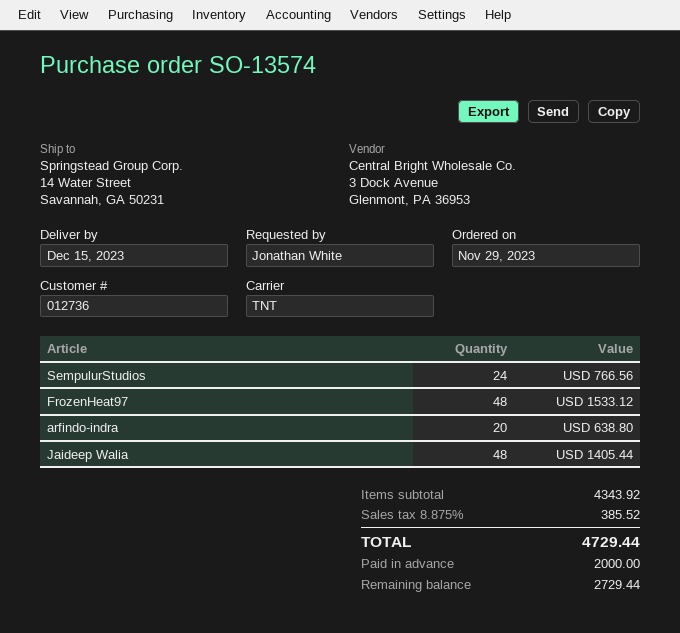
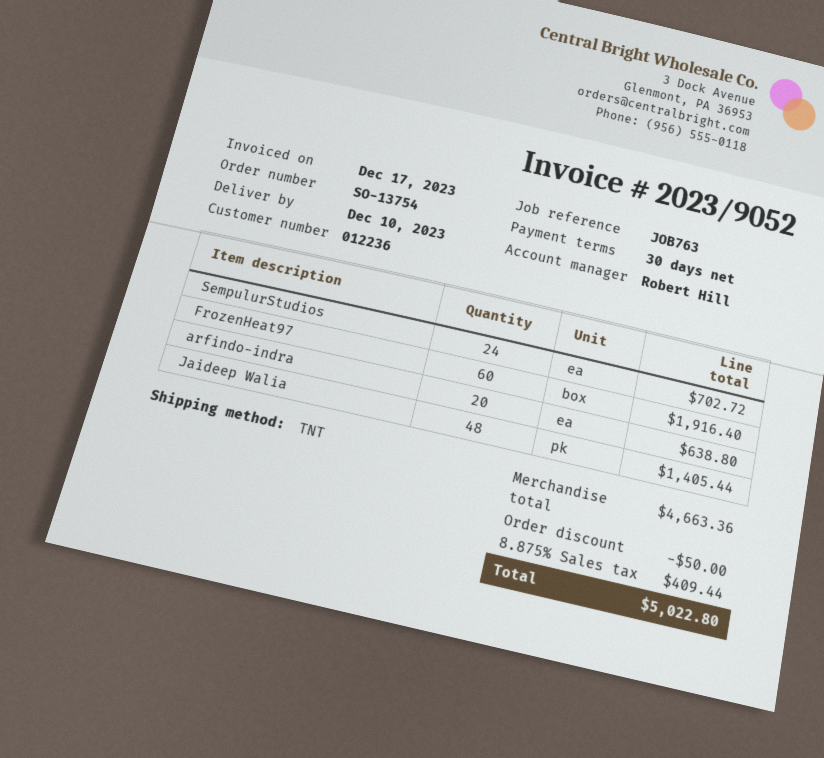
order number: SO-13574 -> SO-13754
delivery date: 2023-12-15 -> 2023-12-10
customer number: 012736 -> 012236
SempulurStudios: 24 for 766.56 -> 24 for 702.72
FrozenHeat97: 48 for 1533.12 -> 60 for 1916.40
subtotal: 4343.92 -> 4663.36
discount: none -> 50.00
tax: 8.875% = 385.52 -> 8.875% = 409.44
total: 4729.44 -> 5022.80

